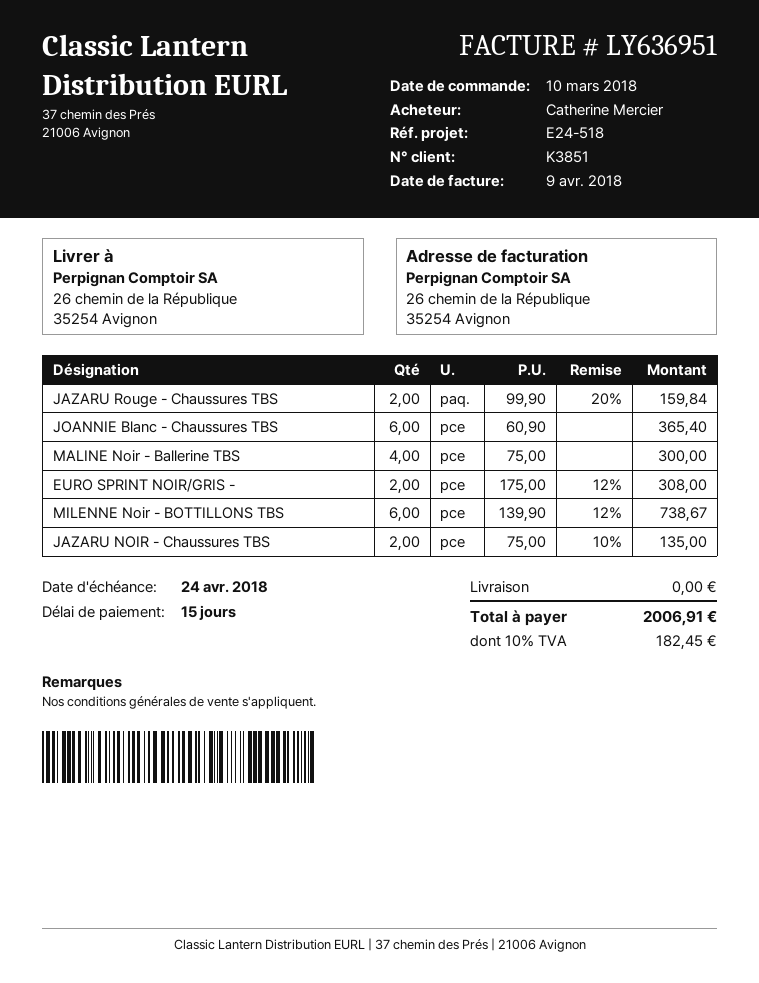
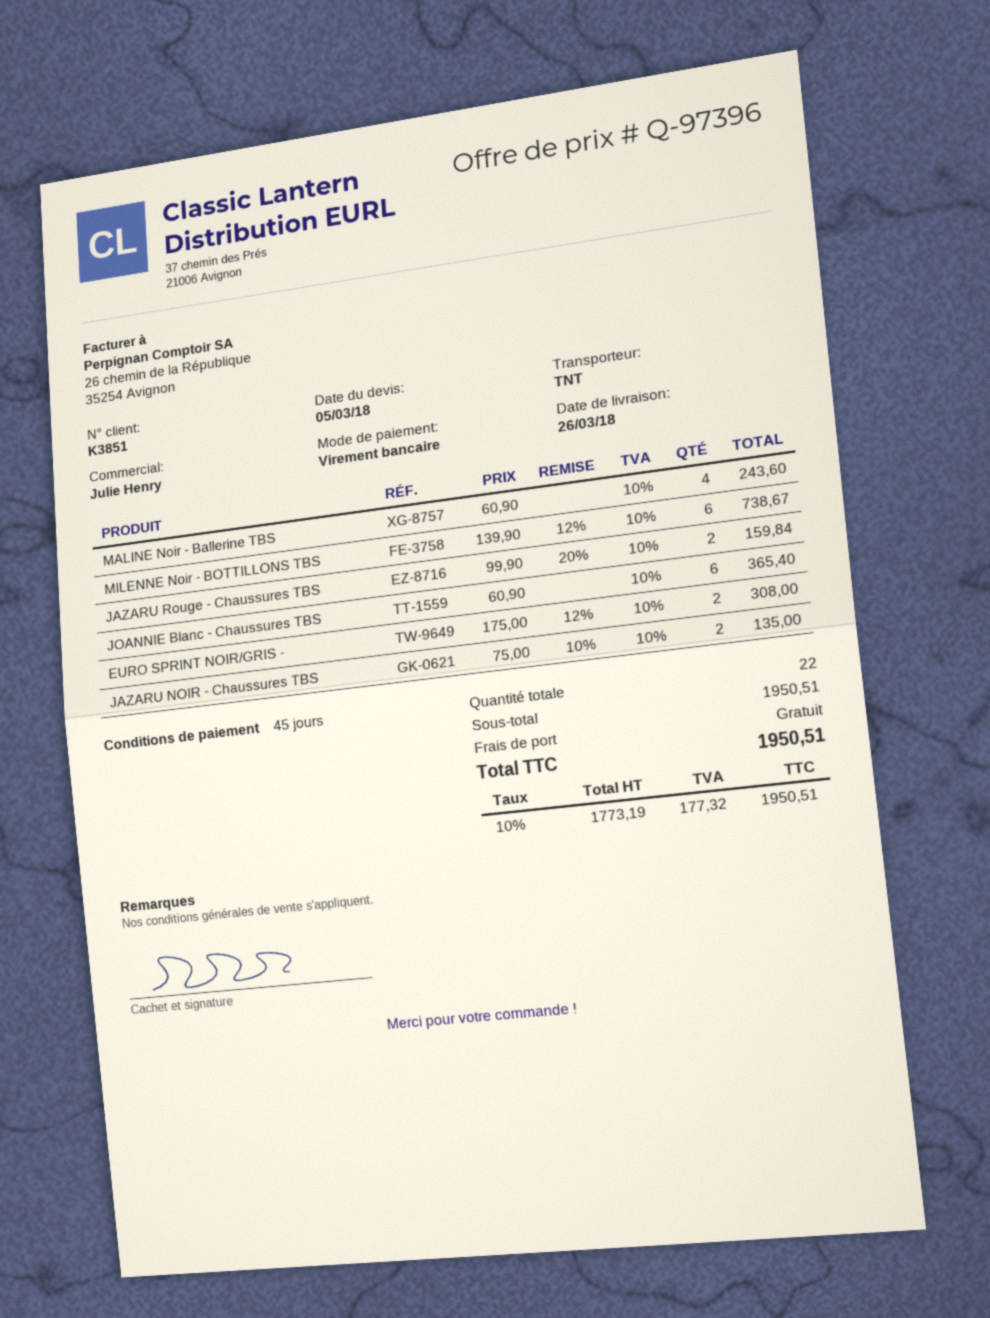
payment terms: 15 days -> 45 days
MALINE Noir - Ballerine TBS: 4 x 75.00 = 300.00 -> 4 x 60.90 = 243.60
tax: 10% = 182.45 -> 10% = 177.32
total: 2006.91 -> 1950.51

